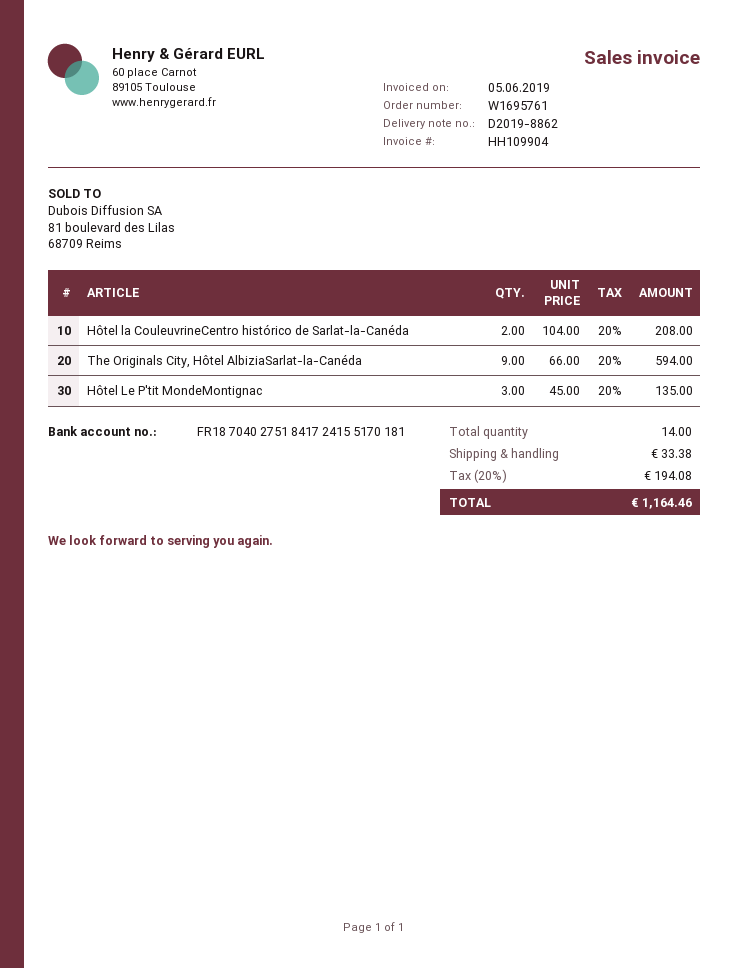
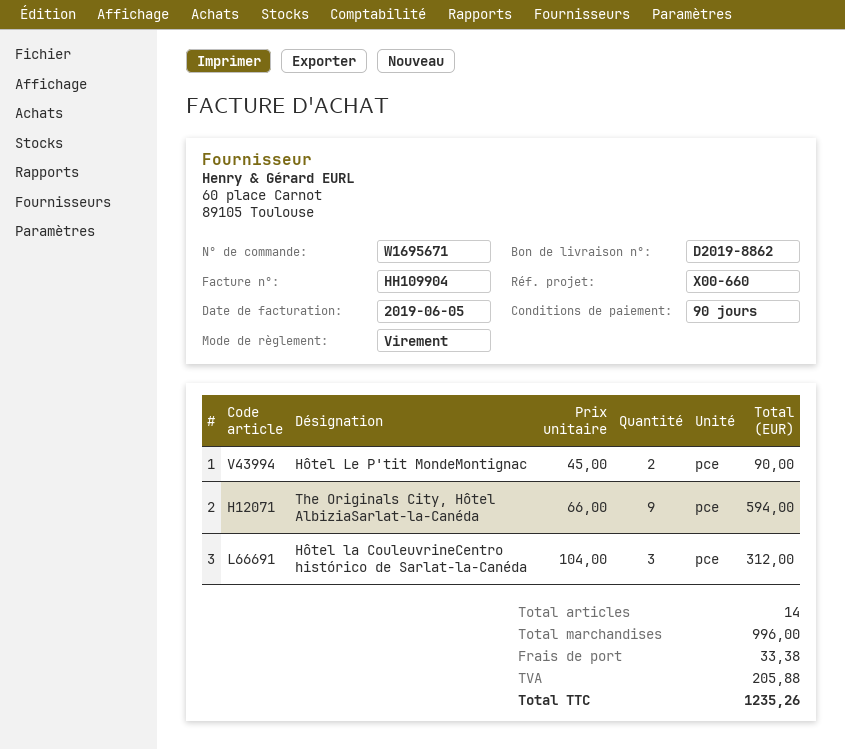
order number: W1695761 -> W1695671
Hôtel la CouleuvrineCentro histórico de Sarlat-la-Canéda: 2 x 104.00 = 208.00 -> 3 x 104.00 = 312.00
Hôtel Le P'tit MondeMontignac: 3 x 45.00 = 135.00 -> 2 x 45.00 = 90.00
tax: 194.08 -> 205.88
total: 1164.46 -> 1235.26

